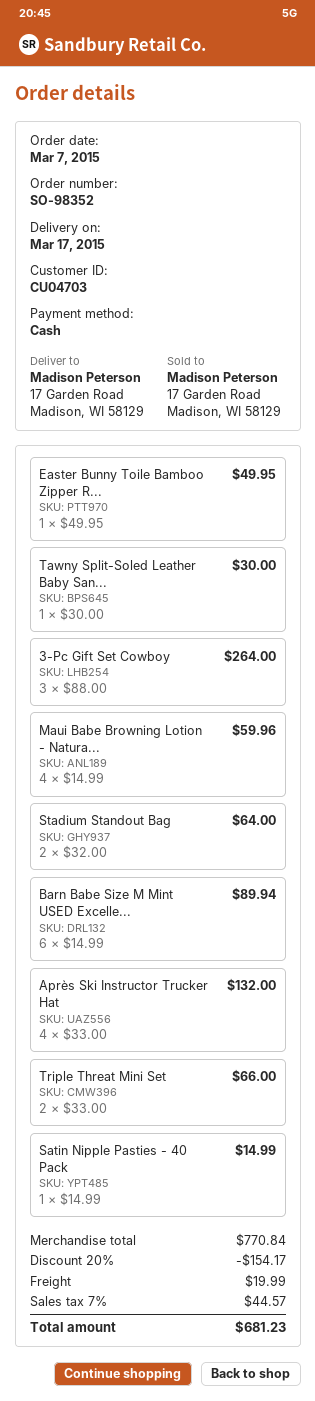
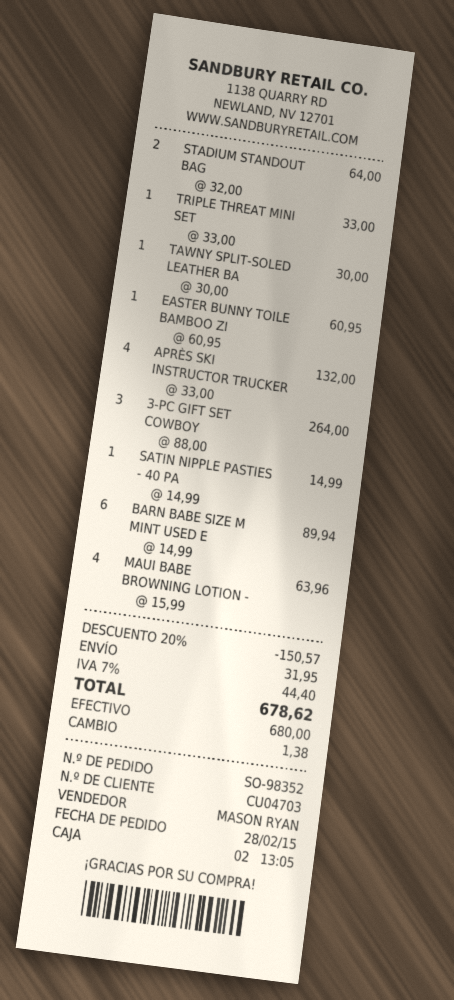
order date: 2015-03-07 -> 2015-02-28
Easter Bunny Toile Bamboo Zipper R...: 1 x 49.95 = 49.95 -> 1 x 60.95 = 60.95
Maui Babe Browning Lotion - Natura...: 4 x 14.99 = 59.96 -> 4 x 15.99 = 63.96
Triple Threat Mini Set: 2 x 33.00 = 66.00 -> 1 x 33.00 = 33.00
discount: 20% = 154.17 -> 20% = 150.57
shipping: 19.99 -> 31.95
tax: 7% = 44.57 -> 7% = 44.40
total: 681.23 -> 678.62

